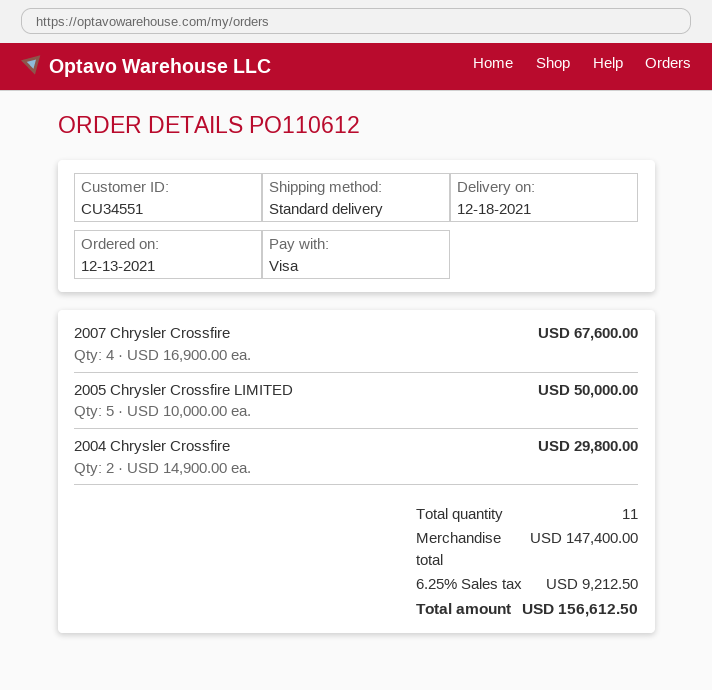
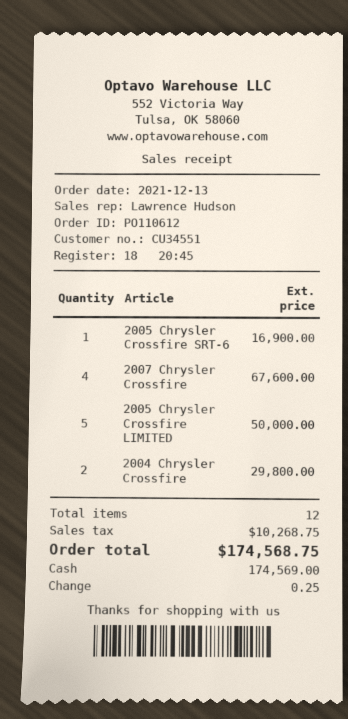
payment method: Visa -> cash
2005 Chrysler Crossfire SRT-6: none -> 1 for 16900.00
total quantity: 11 -> 12
tax: 9212.50 -> 10268.75
total: 156612.50 -> 174568.75

